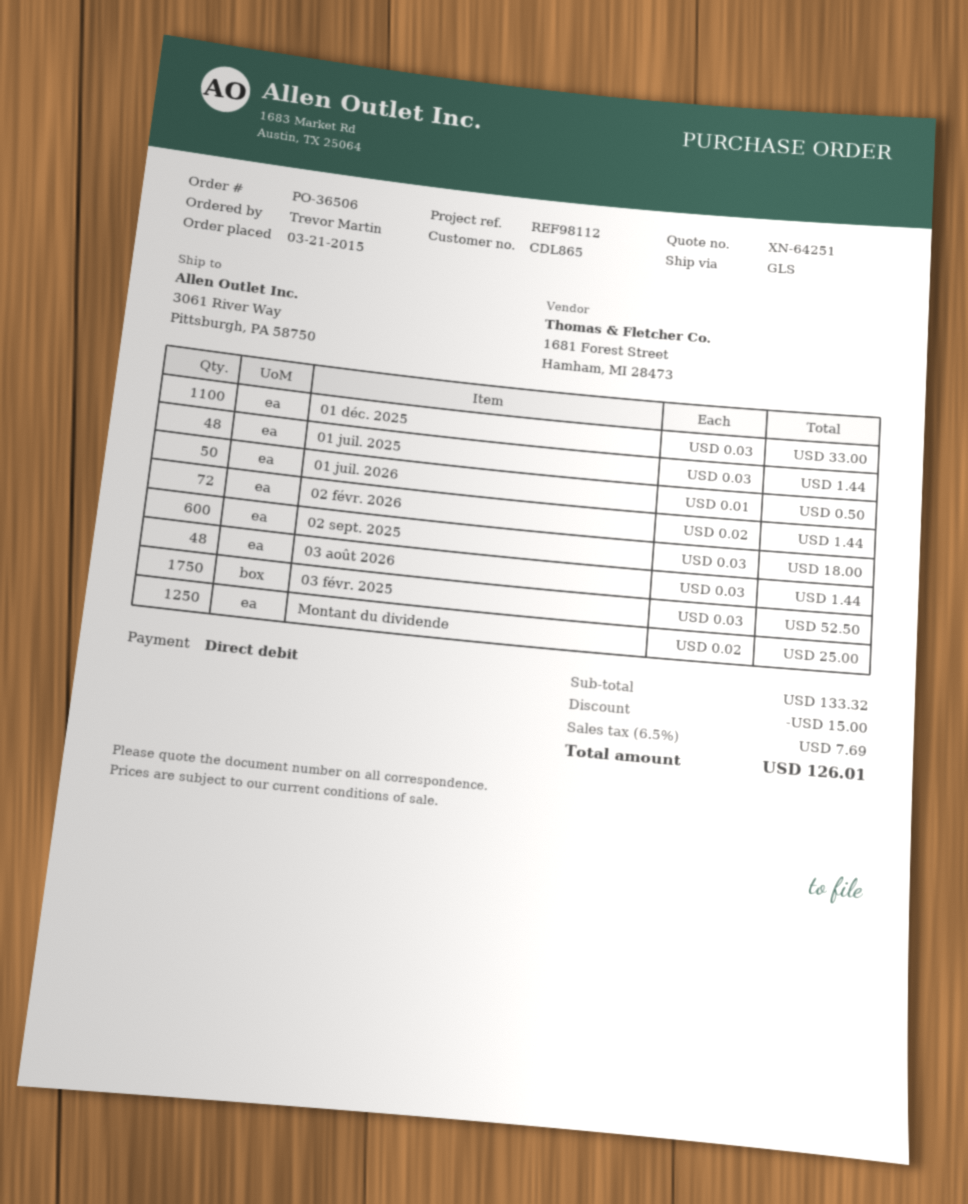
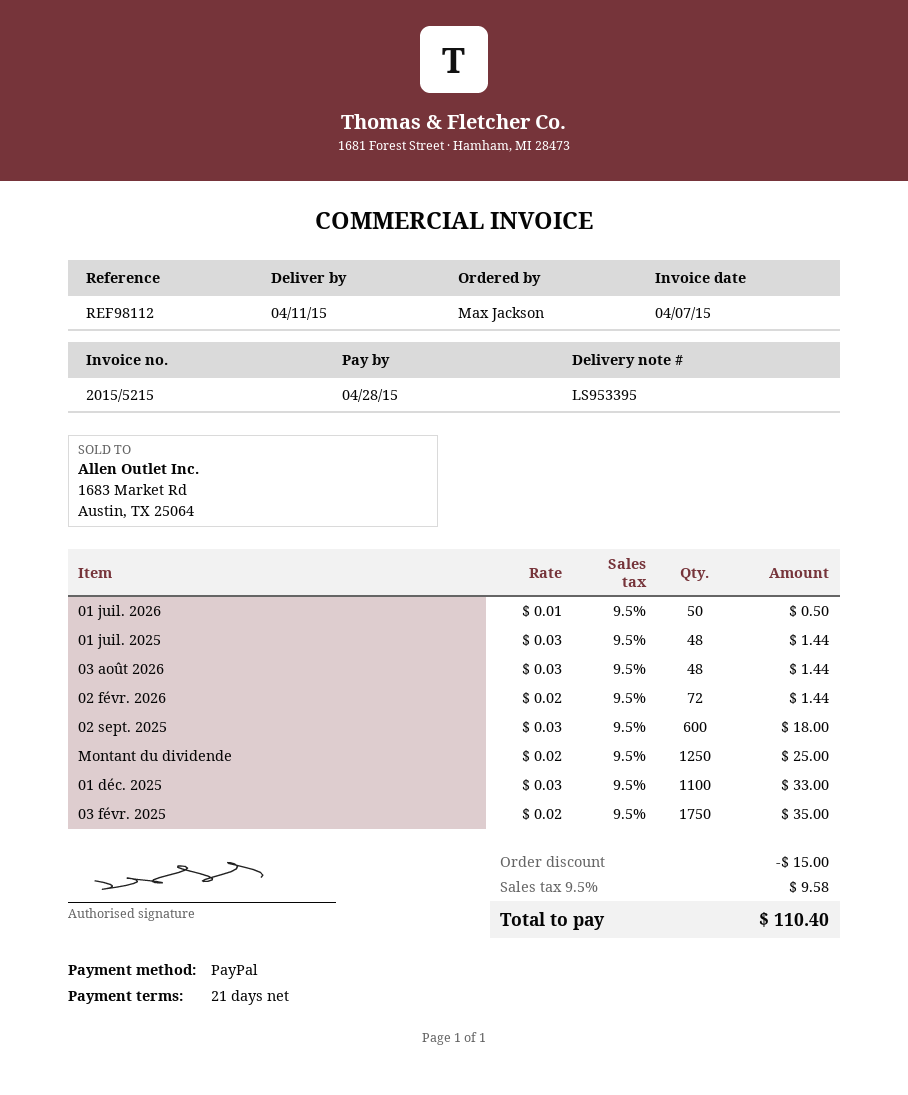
ordered by: Trevor Martin -> Max Jackson
payment method: direct debit -> PayPal
03 févr. 2025: 1750 x 0.03 = 52.50 -> 1750 x 0.02 = 35.00
tax: 6.5% = 7.69 -> 9.5% = 9.58
total: 126.01 -> 110.40

